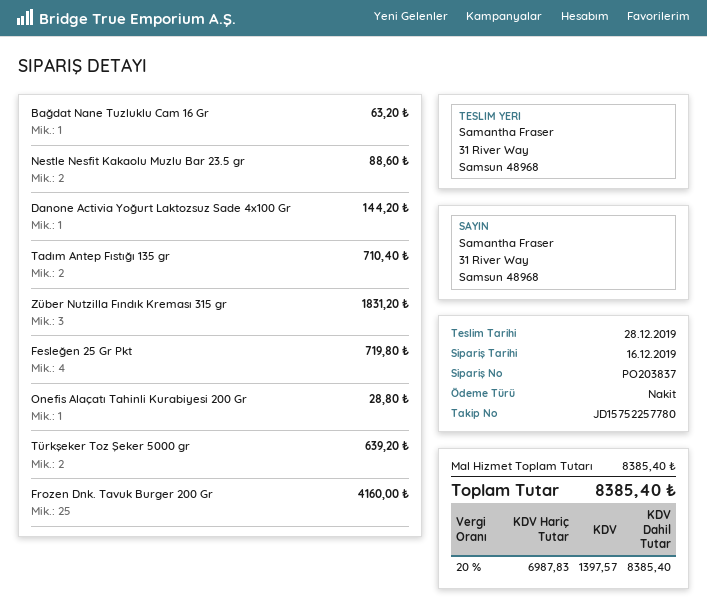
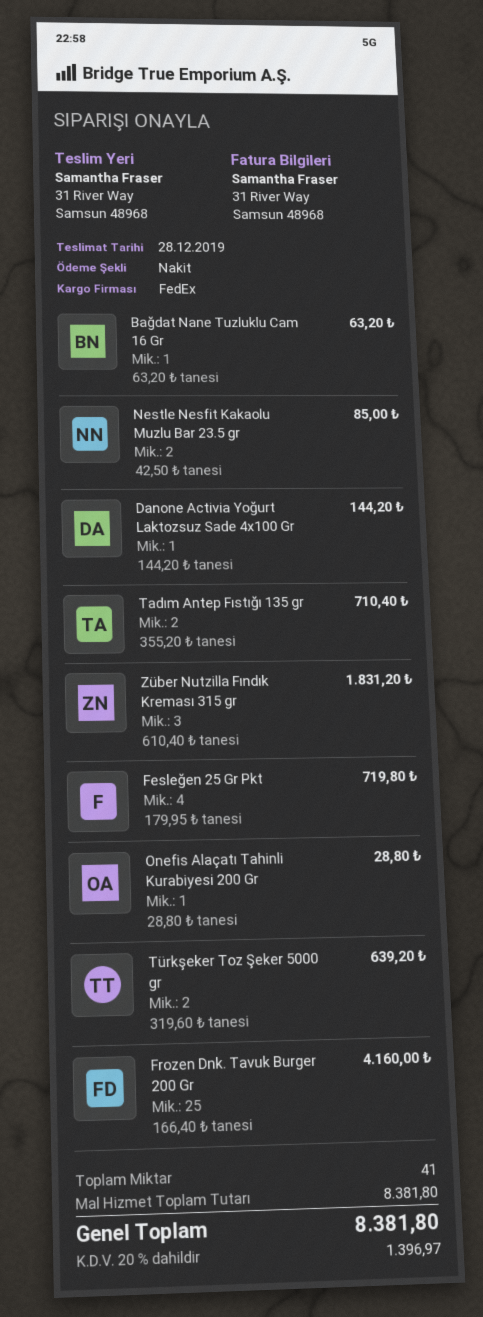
Nestle Nesfit Kakaolu Muzlu Bar 23.5 gr: 2 for 88.60 -> 2 for 85.00
subtotal: 8385.40 -> 8381.80
tax: 20% = 1397.57 -> 20% = 1396.97
total: 8385.40 -> 8381.80

